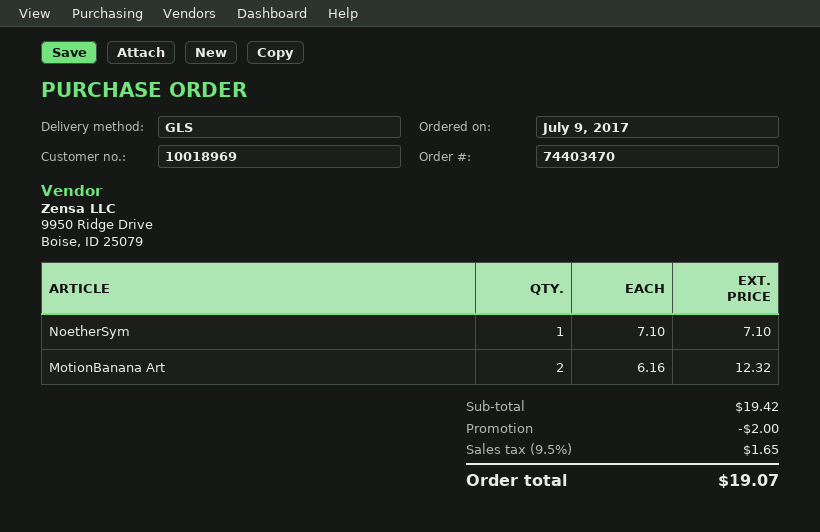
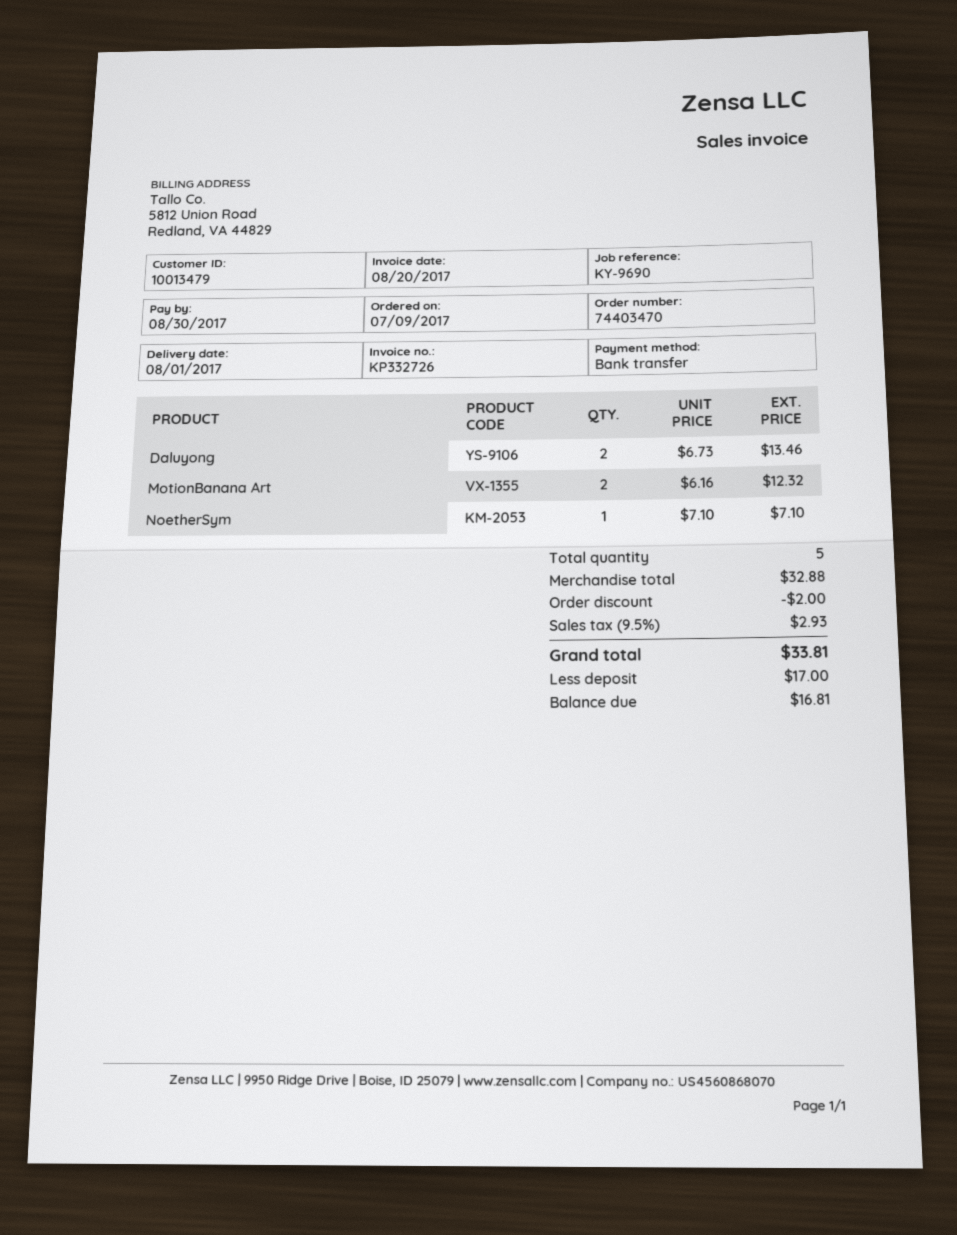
customer number: 10018969 -> 10013479
Daluyong: none -> 2 x 6.73 = 13.46
subtotal: 19.42 -> 32.88
tax: 9.5% = 1.65 -> 9.5% = 2.93
total: 19.07 -> 33.81

